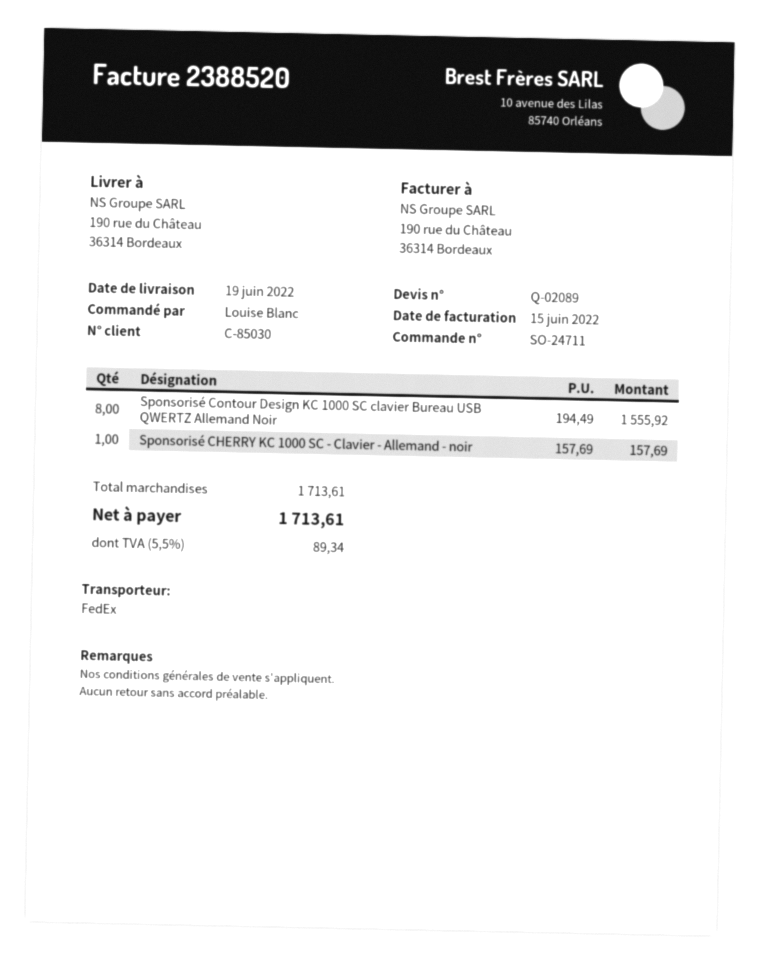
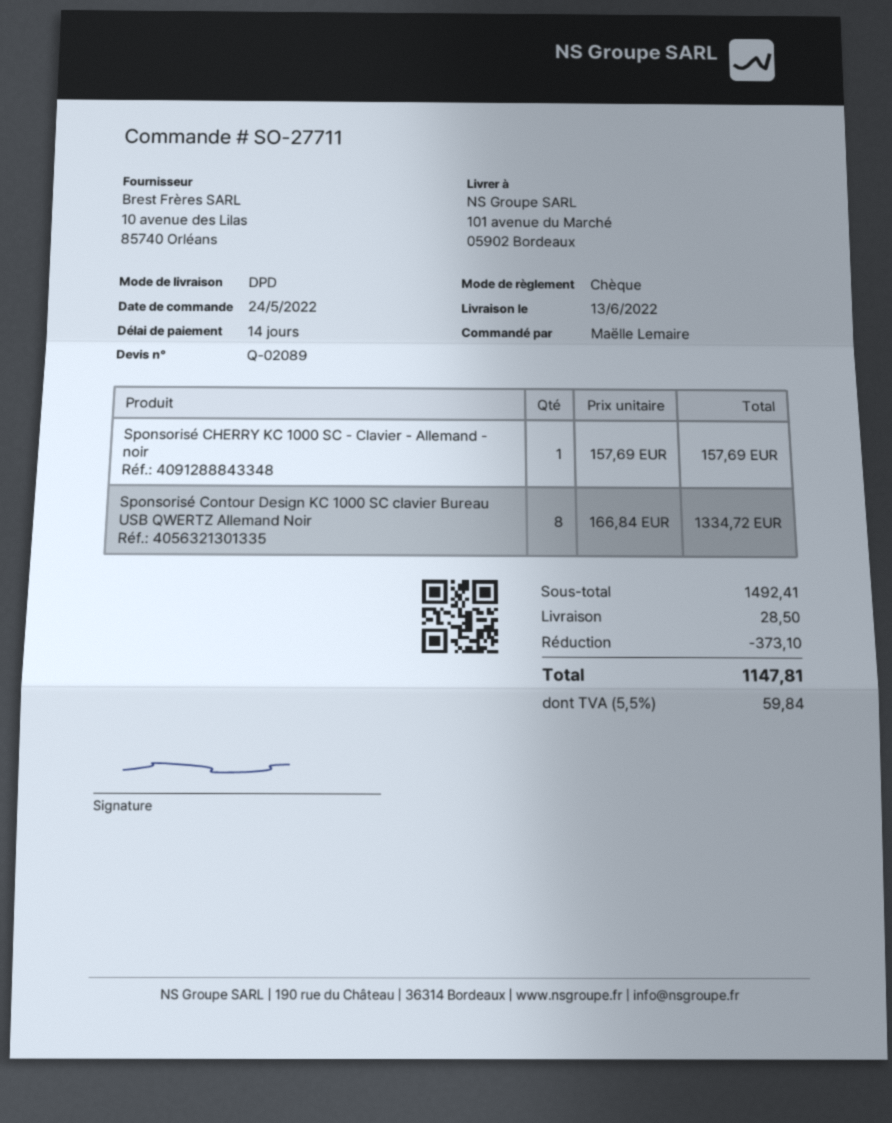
order number: SO-24711 -> SO-27711
delivery date: 2022-06-19 -> 2022-06-13
ordered by: Louise Blanc -> Maëlle Lemaire
shipping method: FedEx -> DPD
ship to: 190 rue du Château, 36314 Bordeaux -> 101 avenue du Marché, 05902 Bordeaux
Sponsorisé Contour Design KC 1000 SC clavier Bureau USB QWERTZ Allemand Noir: 8 x 194.49 = 1555.92 -> 8 x 166.84 = 1334.72
subtotal: 1713.61 -> 1492.41
discount: none -> 373.10
shipping: none -> 28.50
tax: 5.5% = 89.34 -> 5.5% = 59.84
total: 1713.61 -> 1147.81

